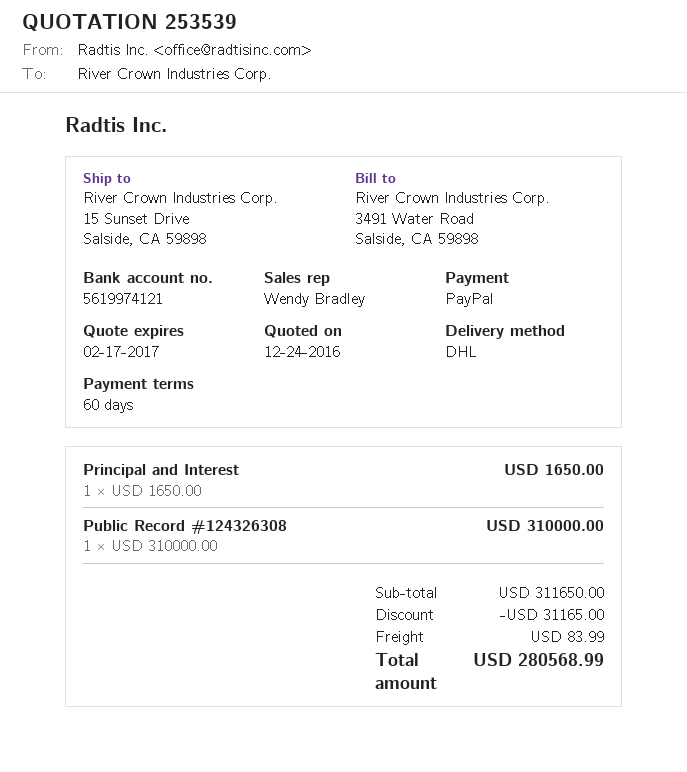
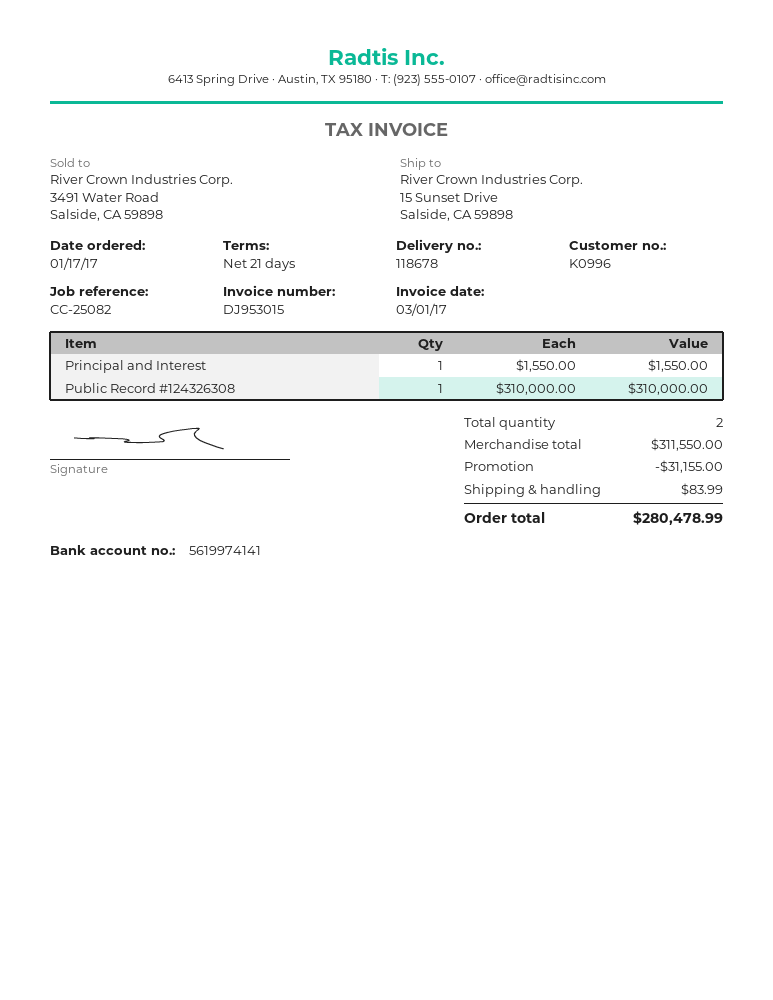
payment terms: 60 days -> 21 days
bank account: 5619974121 -> 5619974141
Principal and Interest: 1 x 1650.00 = 1650.00 -> 1 x 1550.00 = 1550.00
subtotal: 311650.00 -> 311550.00
discount: 31165.00 -> 31155.00
total: 280568.99 -> 280478.99

